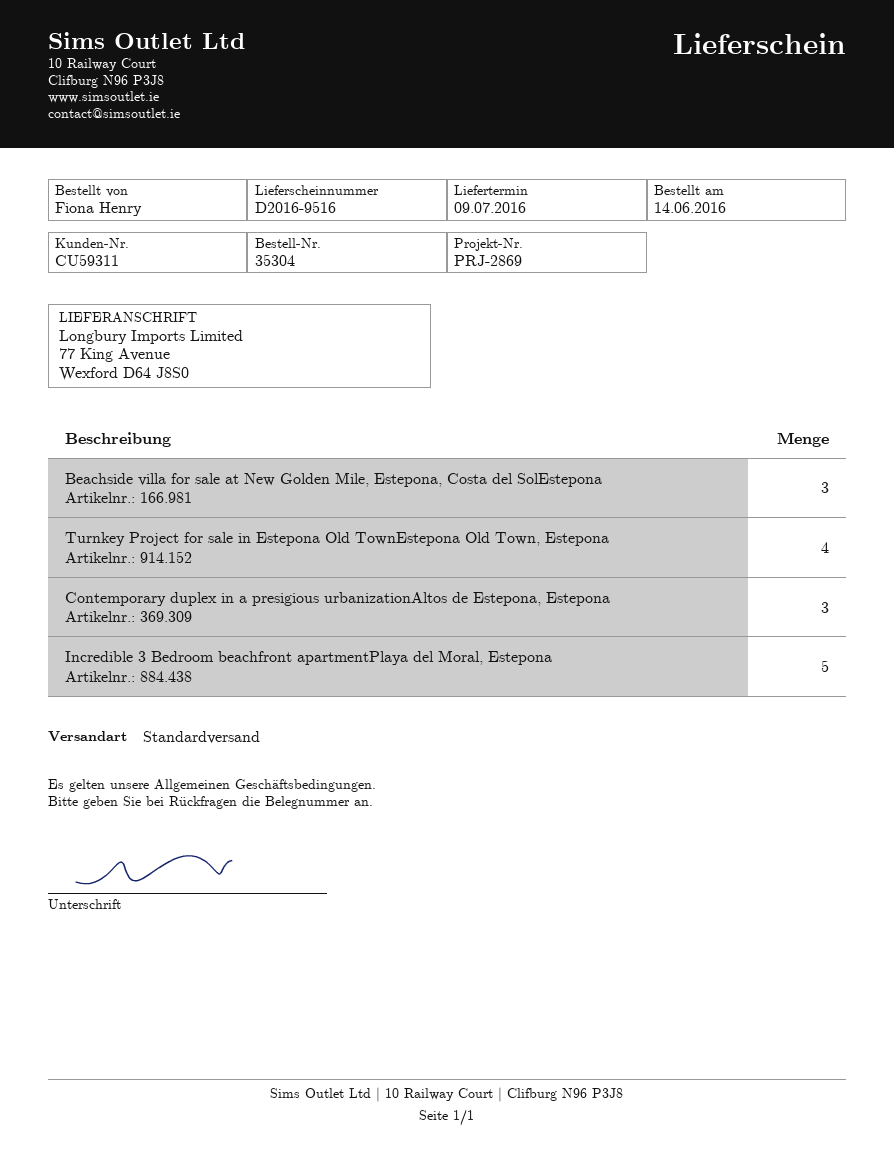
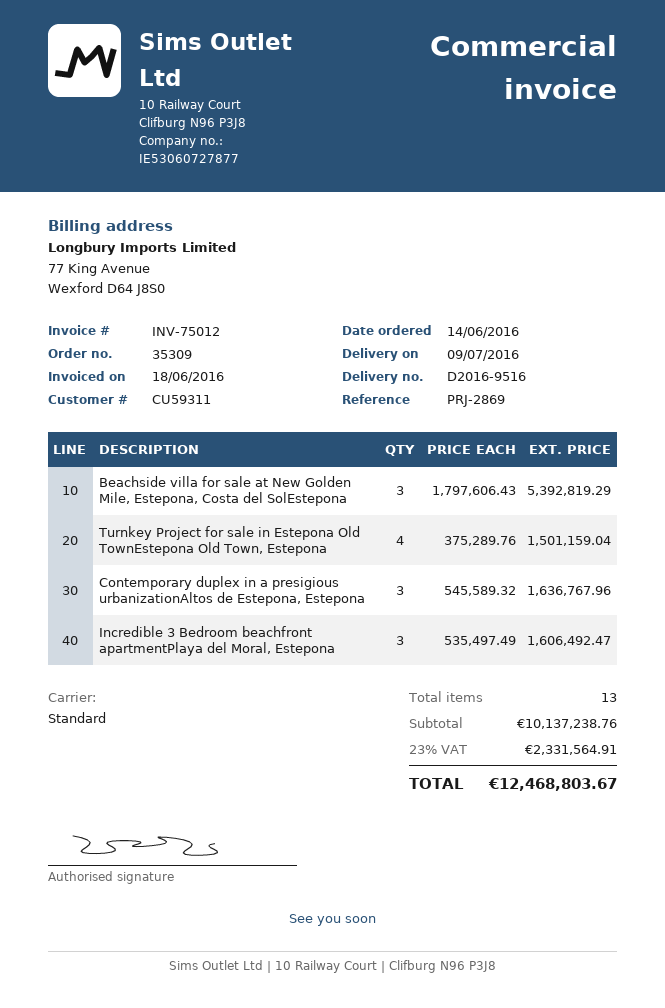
order number: 35304 -> 35309
Incredible 3 Bedroom beachfront apartmentPlaya del Moral, Estepona: 5 -> 3

